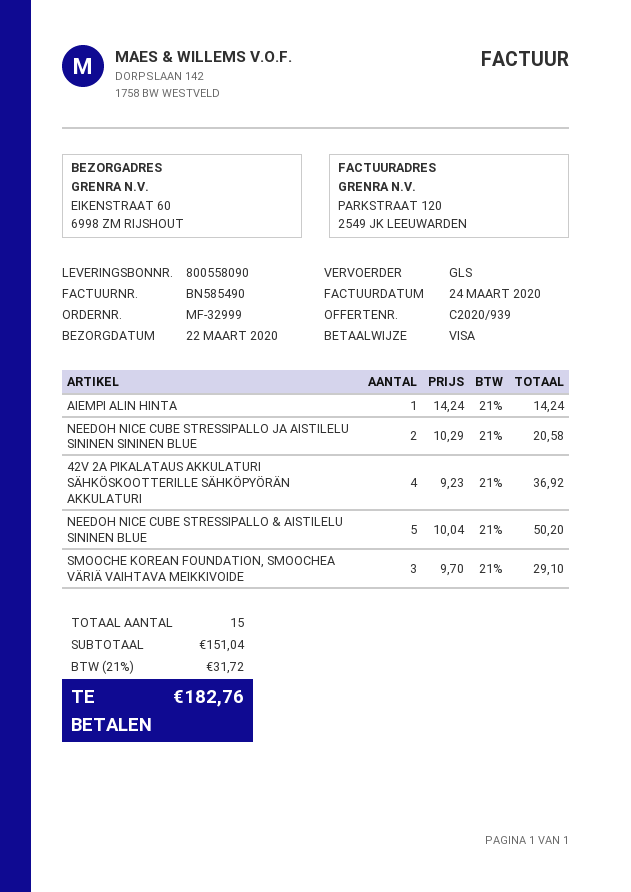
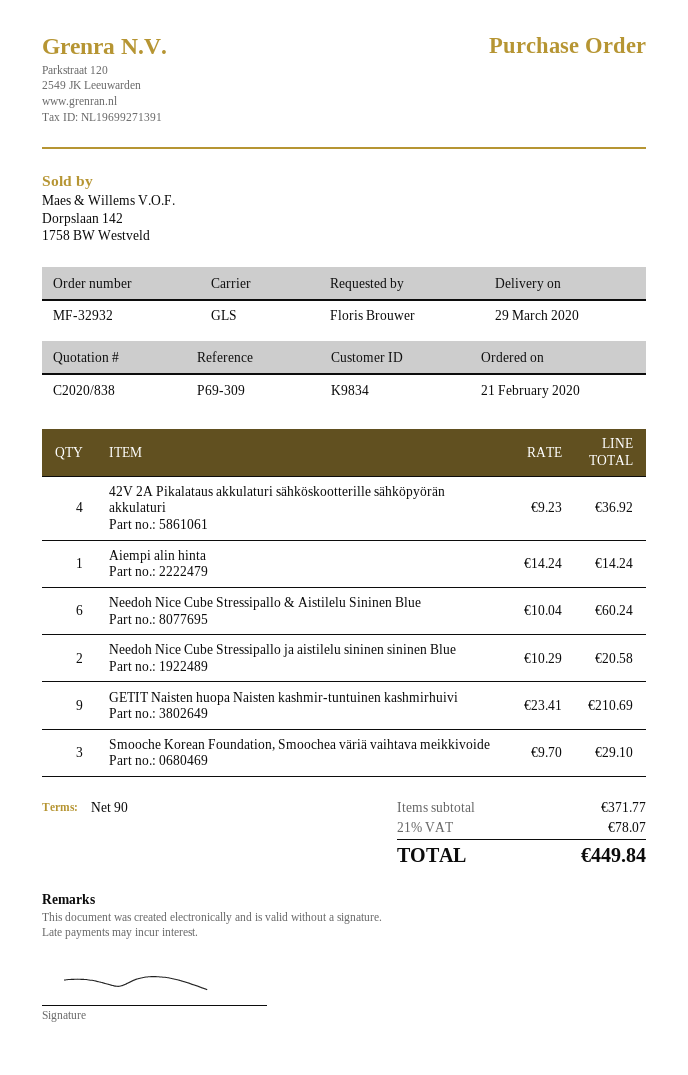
quote number: C2020/939 -> C2020/838
order number: MF-32999 -> MF-32932
delivery date: 2020-03-22 -> 2020-03-29
NEEDOH NICE CUBE STRESSIPALLO & AISTILELU SININEN BLUE: 5 x 10.04 = 50.20 -> 6 x 10.04 = 60.24
GETIT Naisten huopa Naisten kashmir-tuntuinen kashmirhuivi: none -> 9 x 23.41 = 210.69
subtotal: 151.04 -> 371.77
tax: 21% = 31.72 -> 21% = 78.07
total: 182.76 -> 449.84

